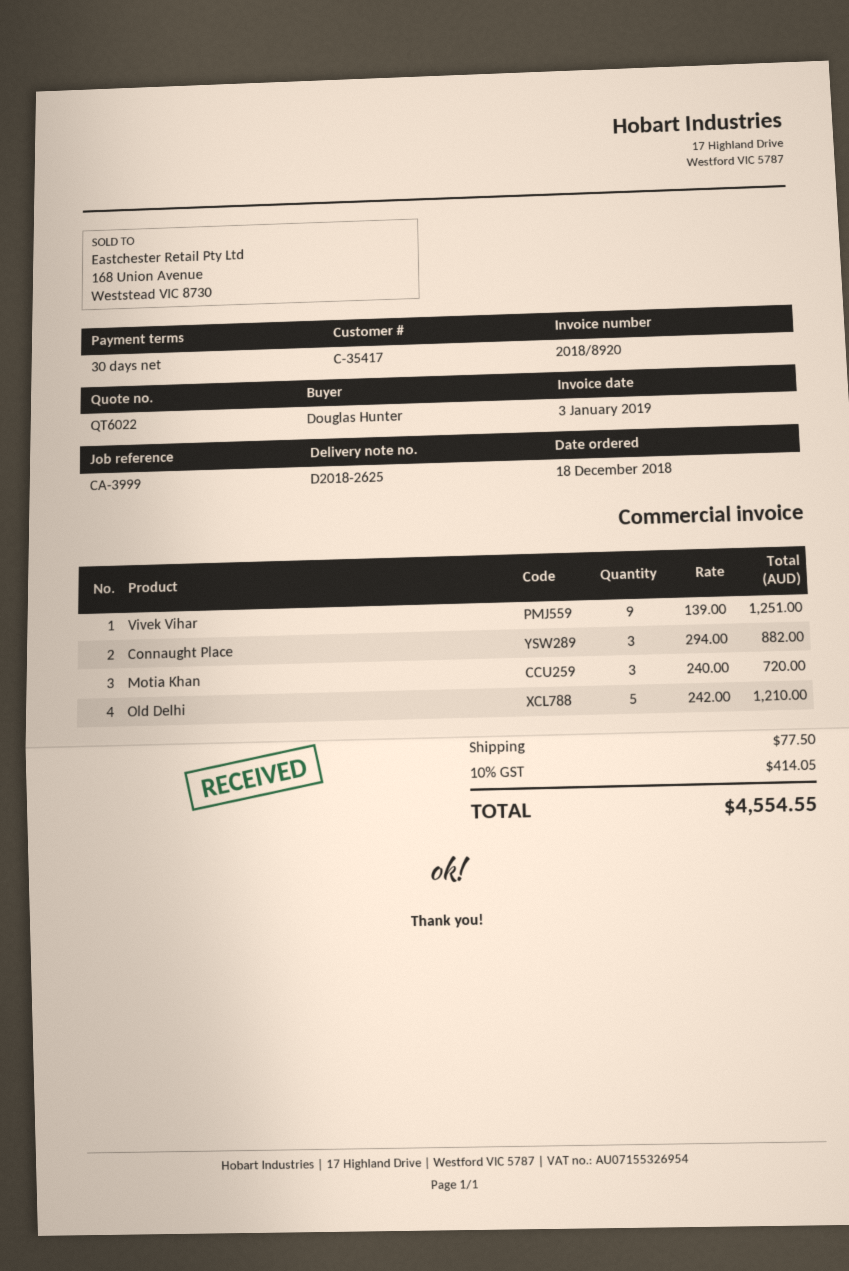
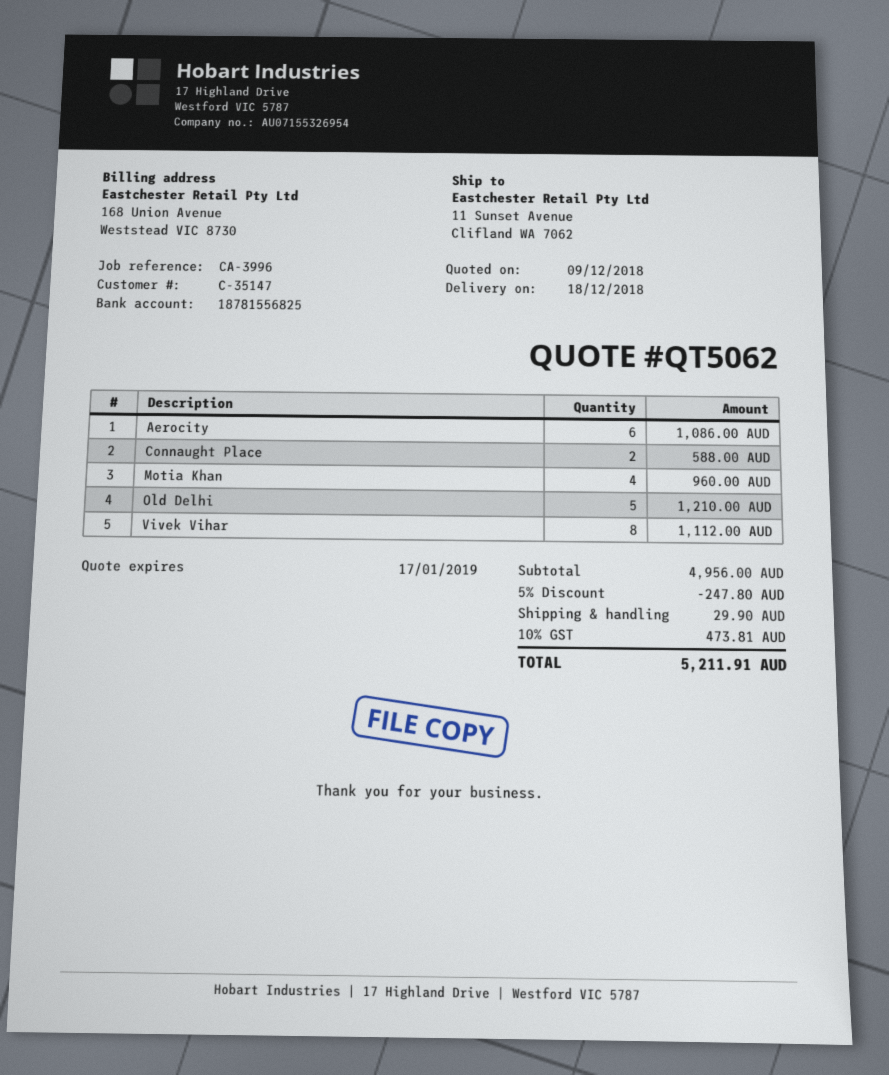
quote number: QT6022 -> QT5062
customer number: C-35417 -> C-35147
reference: CA-3999 -> CA-3996
Vivek Vihar: 9 for 1251.00 -> 8 for 1112.00
Connaught Place: 3 for 882.00 -> 2 for 588.00
Motia Khan: 3 for 720.00 -> 4 for 960.00
Aerocity: none -> 6 for 1086.00
discount: none -> 5% = 247.80
shipping: 77.50 -> 29.90
tax: 10% = 414.05 -> 10% = 473.81
total: 4554.55 -> 5211.91

